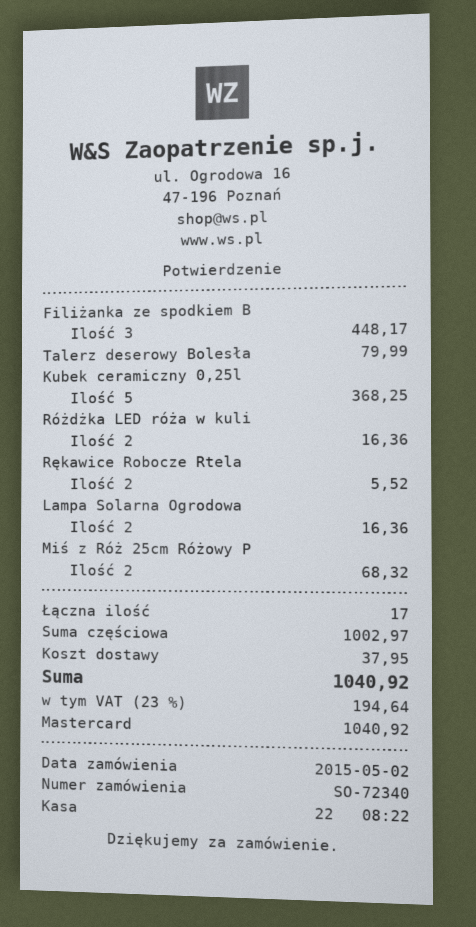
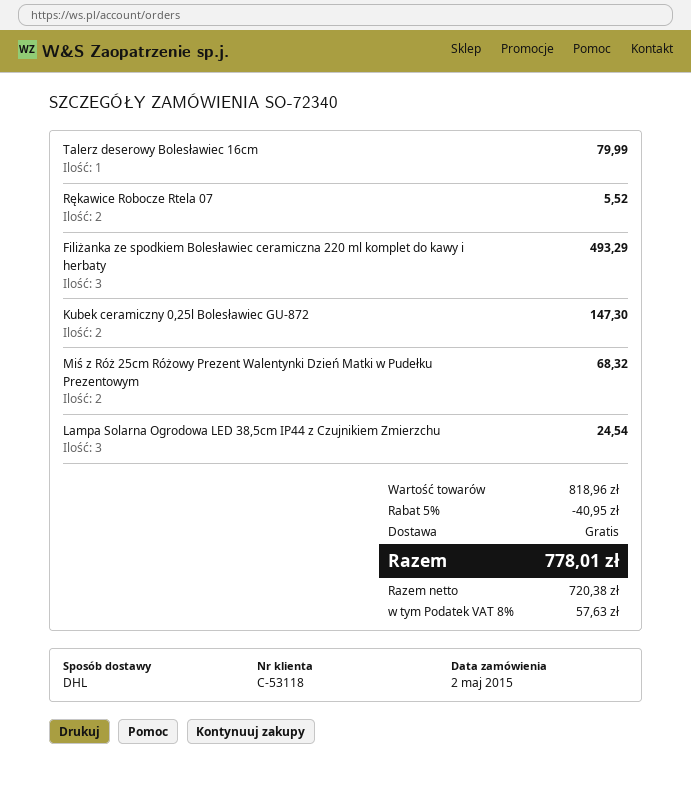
Filiżanka ze spodkiem B: 3 for 448.17 -> 3 for 493.29
Kubek ceramiczny 0,25l: 5 for 368.25 -> 2 for 147.30
Różdżka LED róża w kuli: 2 for 16.36 -> none
Lampa Solarna Ogrodowa: 2 for 16.36 -> 3 for 24.54
subtotal: 1002.97 -> 818.96
discount: none -> 5% = 40.95
shipping: 37.95 -> 0.00
tax: 23% = 194.64 -> 8% = 57.63
total: 1040.92 -> 778.01

